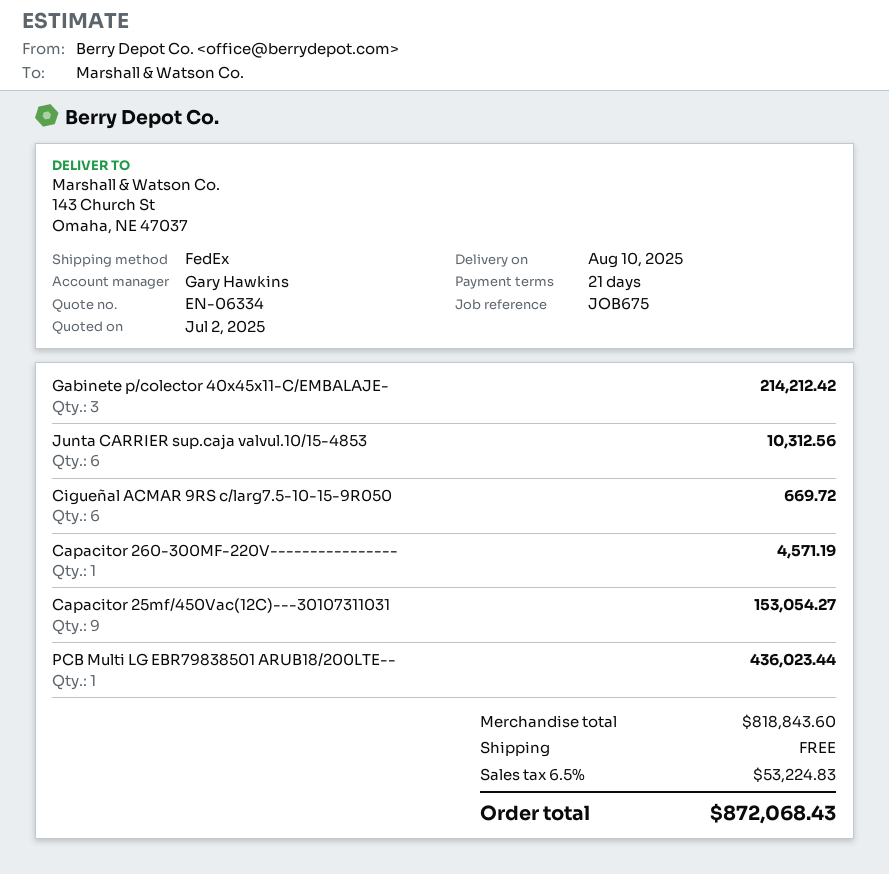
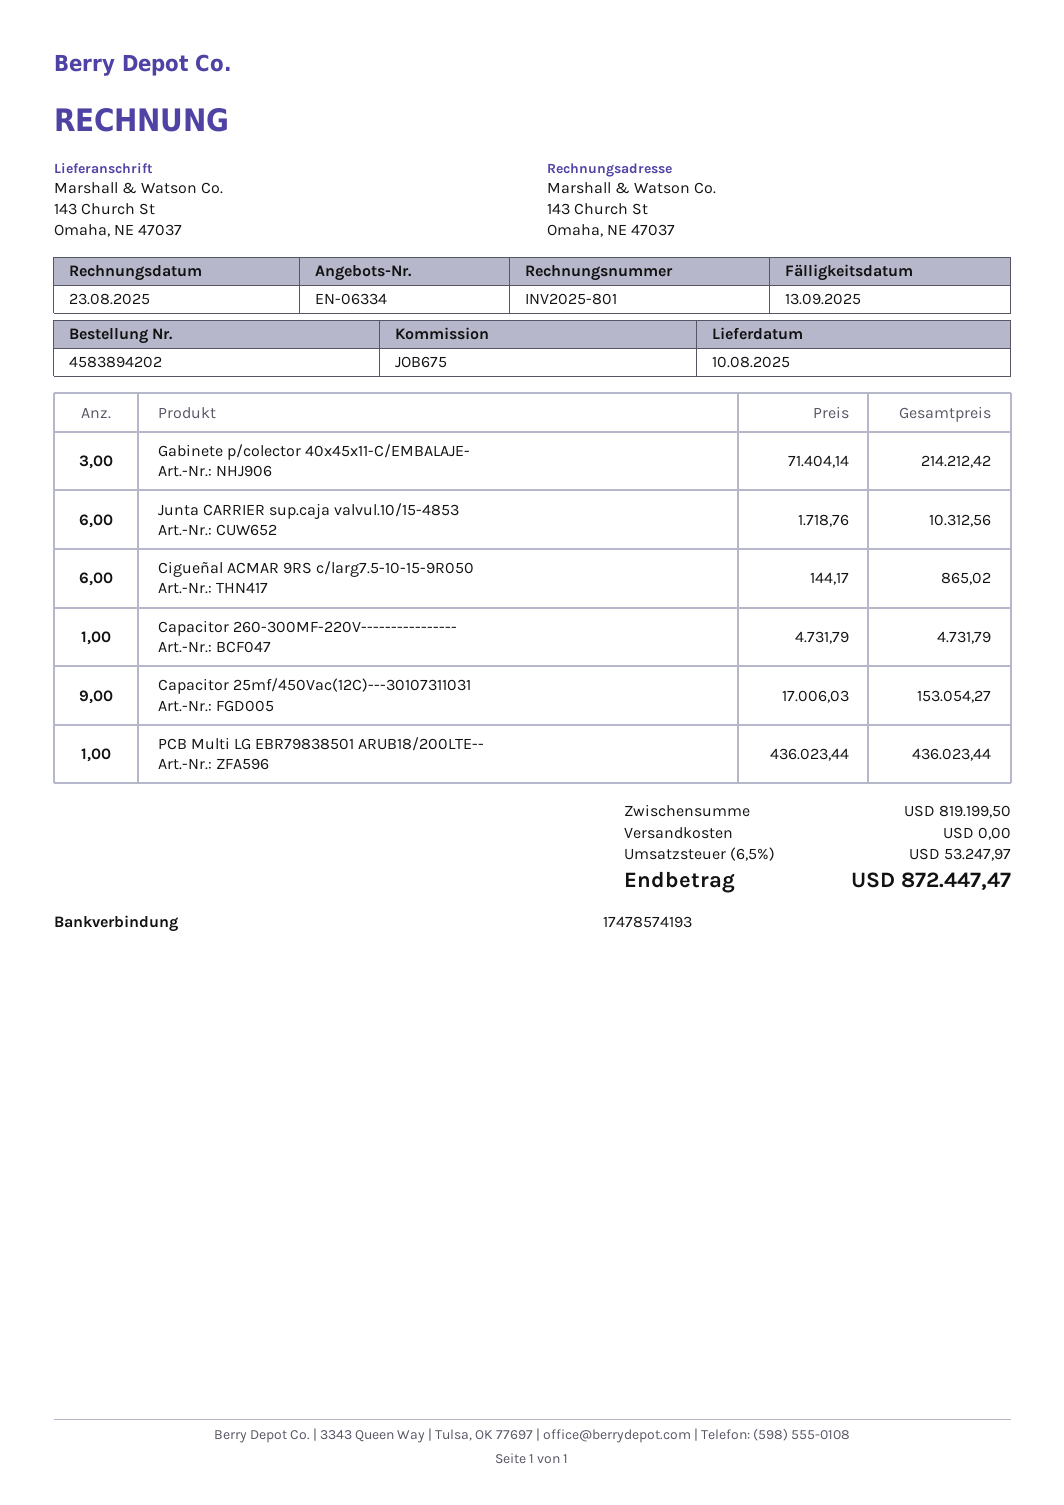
Cigueñal ACMAR 9RS c/larg7.5-10-15-9R050: 6 for 669.72 -> 6 for 865.02
Capacitor 260-300MF-220V----------------: 1 for 4571.19 -> 1 for 4731.79
subtotal: 818843.60 -> 819199.50
tax: 6.5% = 53224.83 -> 6.5% = 53247.97
total: 872068.43 -> 872447.47

